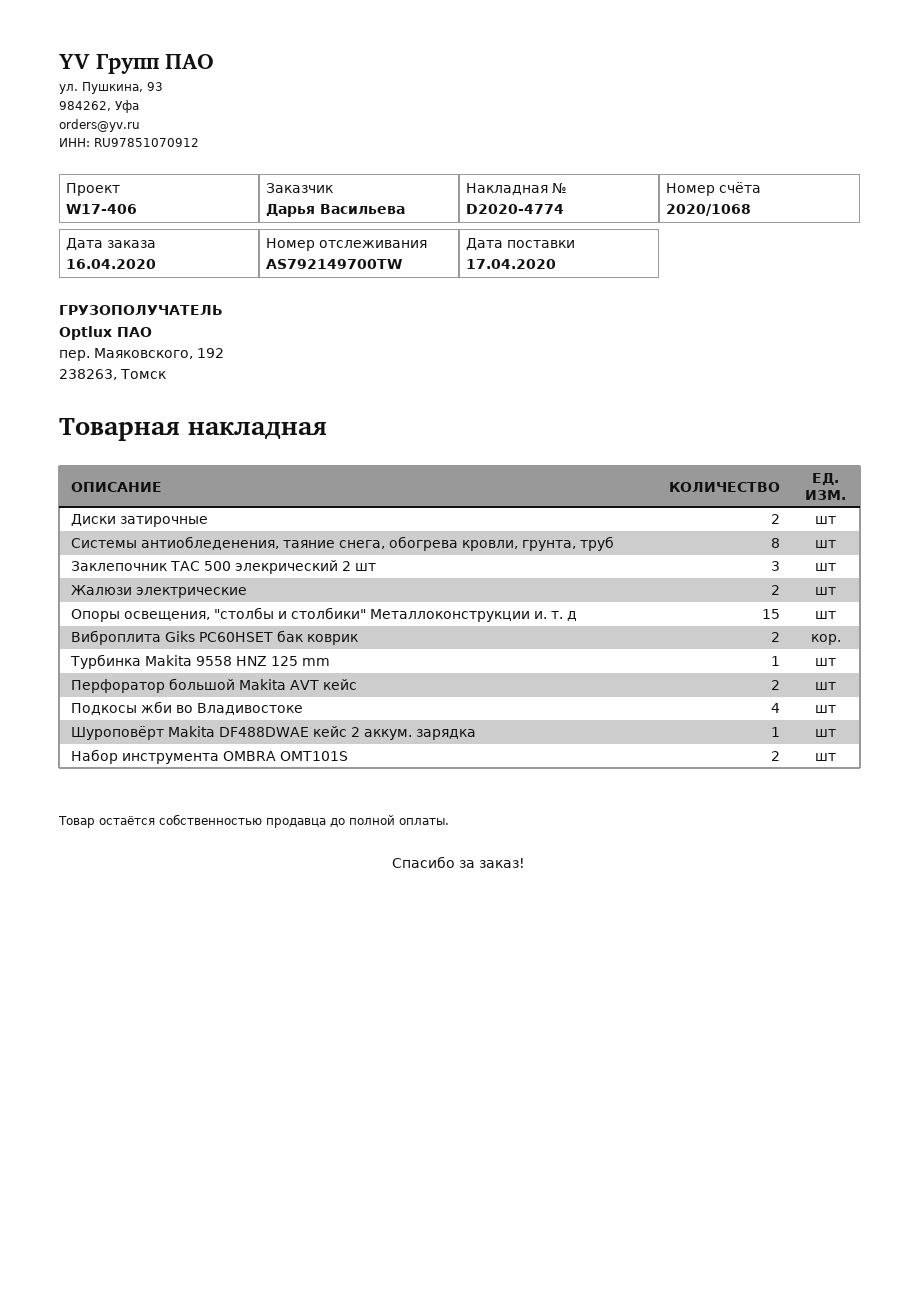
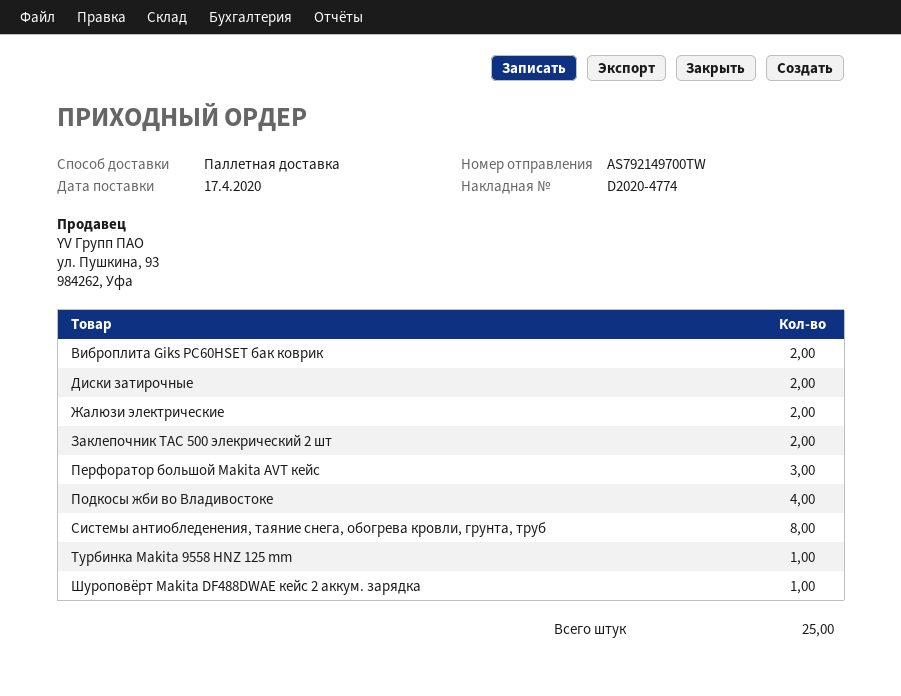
Заклепочник TAC 500 элекрический 2 шт: 3 -> 2
Опоры освещения, "столбы и столбики" Металлоконструкции и. т. д: 15 -> none
Перфоратор большой Makita AVT кейс: 2 -> 3
Набор инструмента OMBRA OMT101S: 2 -> none

